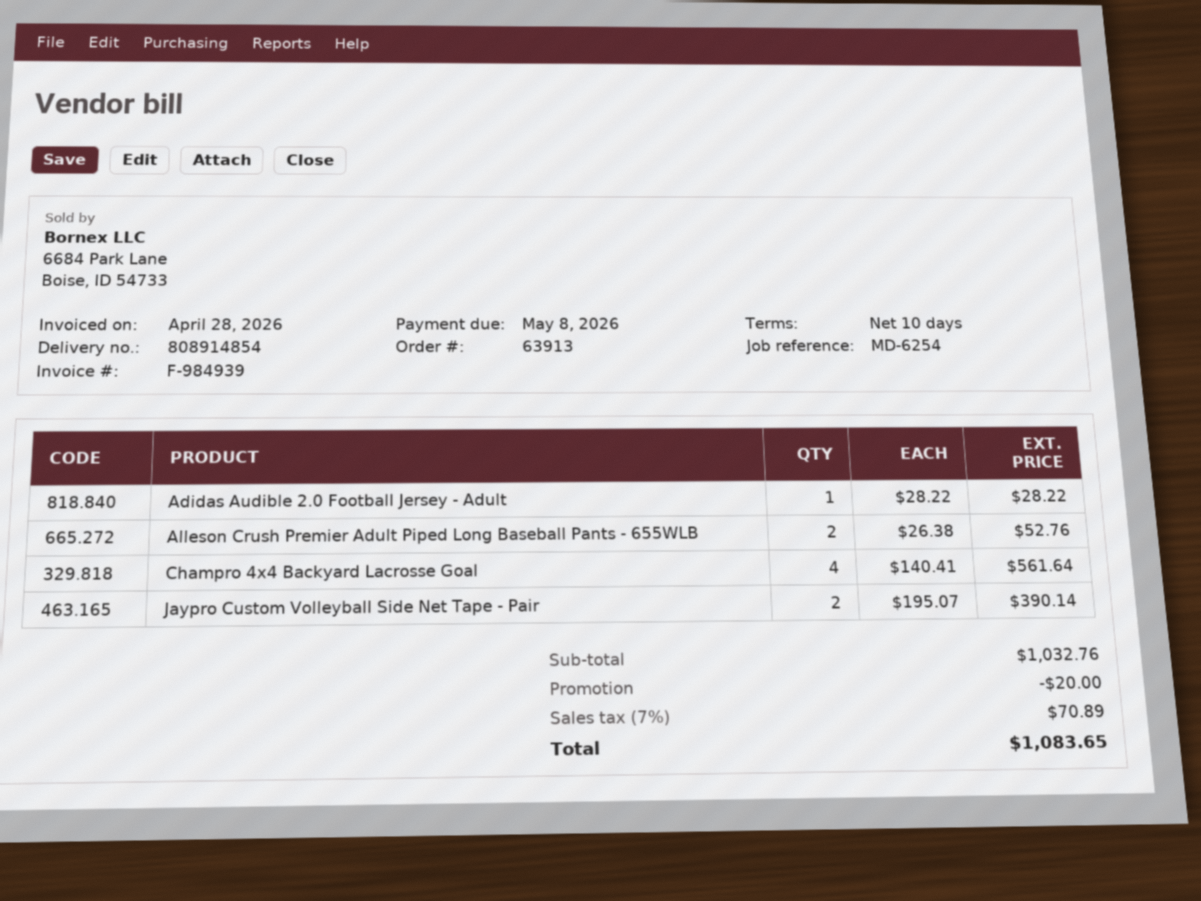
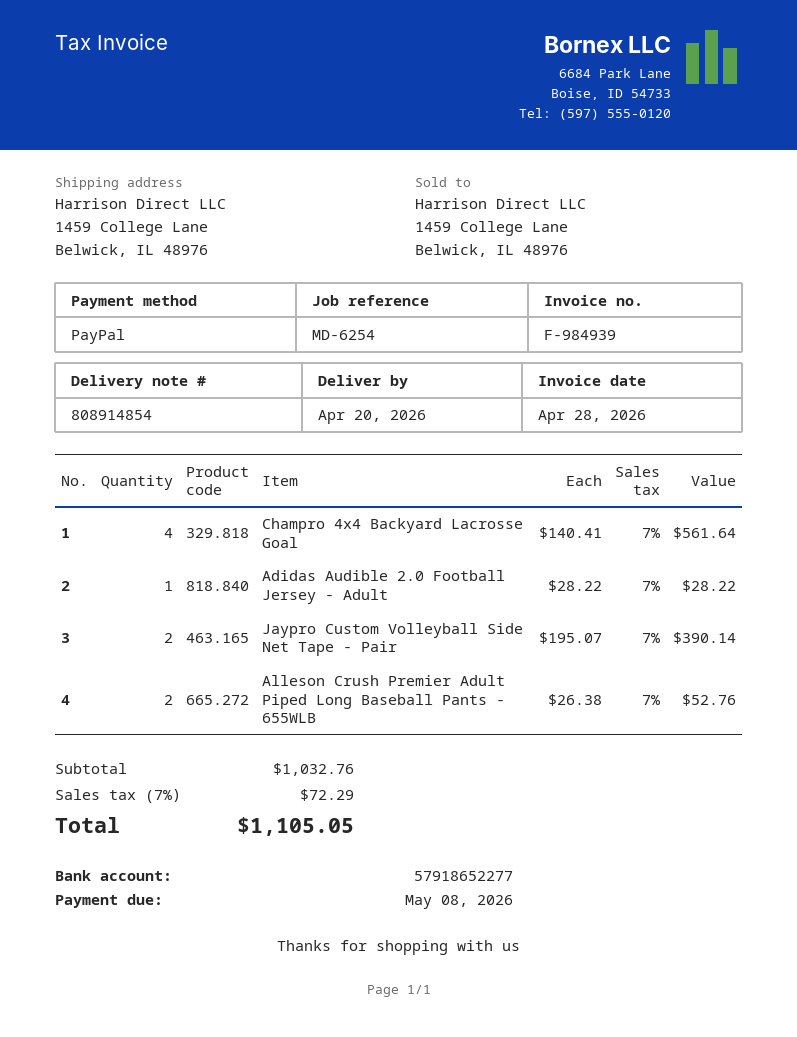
discount: 20.00 -> none
tax: 7% = 70.89 -> 7% = 72.29
total: 1083.65 -> 1105.05

